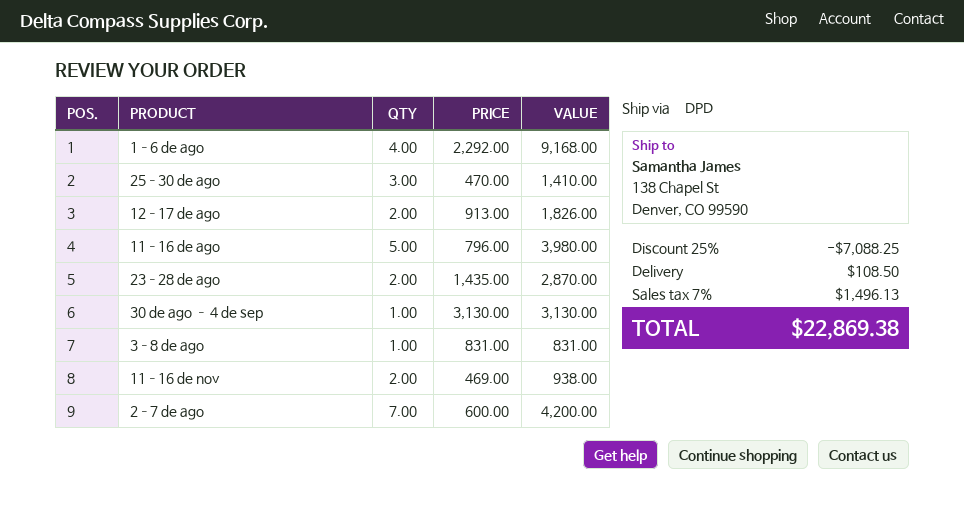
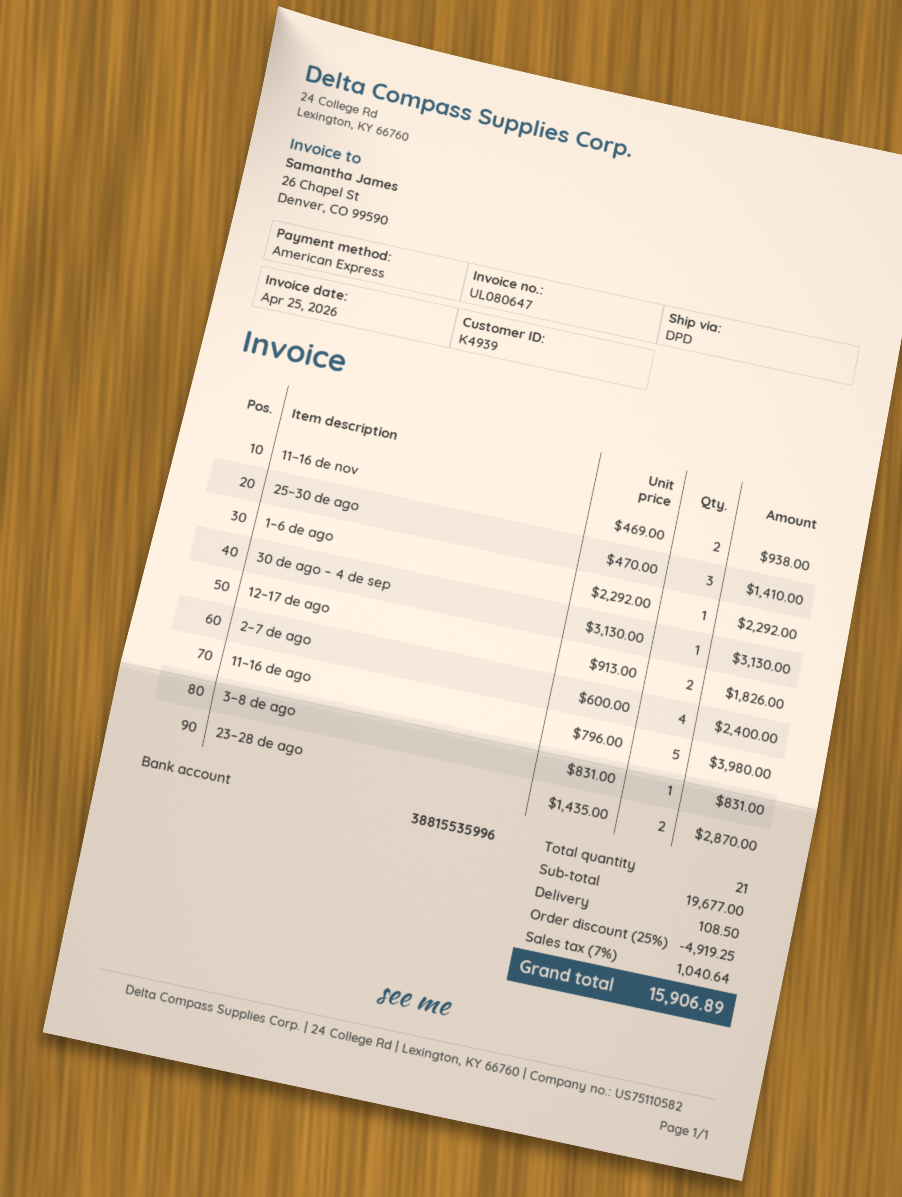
1–6 de ago: 4 x 2292.00 = 9168.00 -> 1 x 2292.00 = 2292.00
2–7 de ago: 7 x 600.00 = 4200.00 -> 4 x 600.00 = 2400.00
discount: 25% = 7088.25 -> 25% = 4919.25
tax: 7% = 1496.13 -> 7% = 1040.64
total: 22869.38 -> 15906.89

